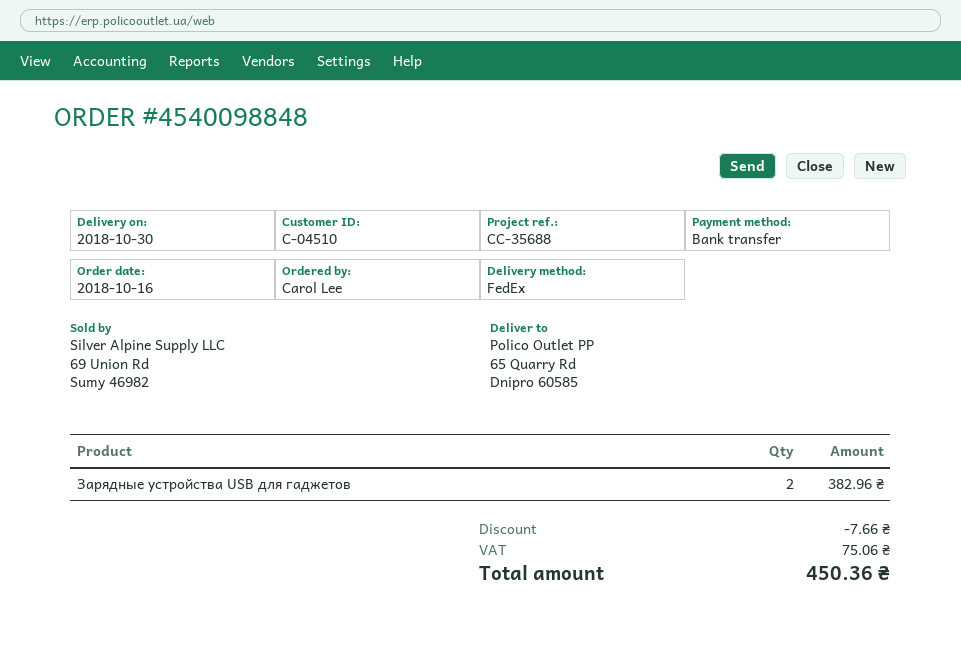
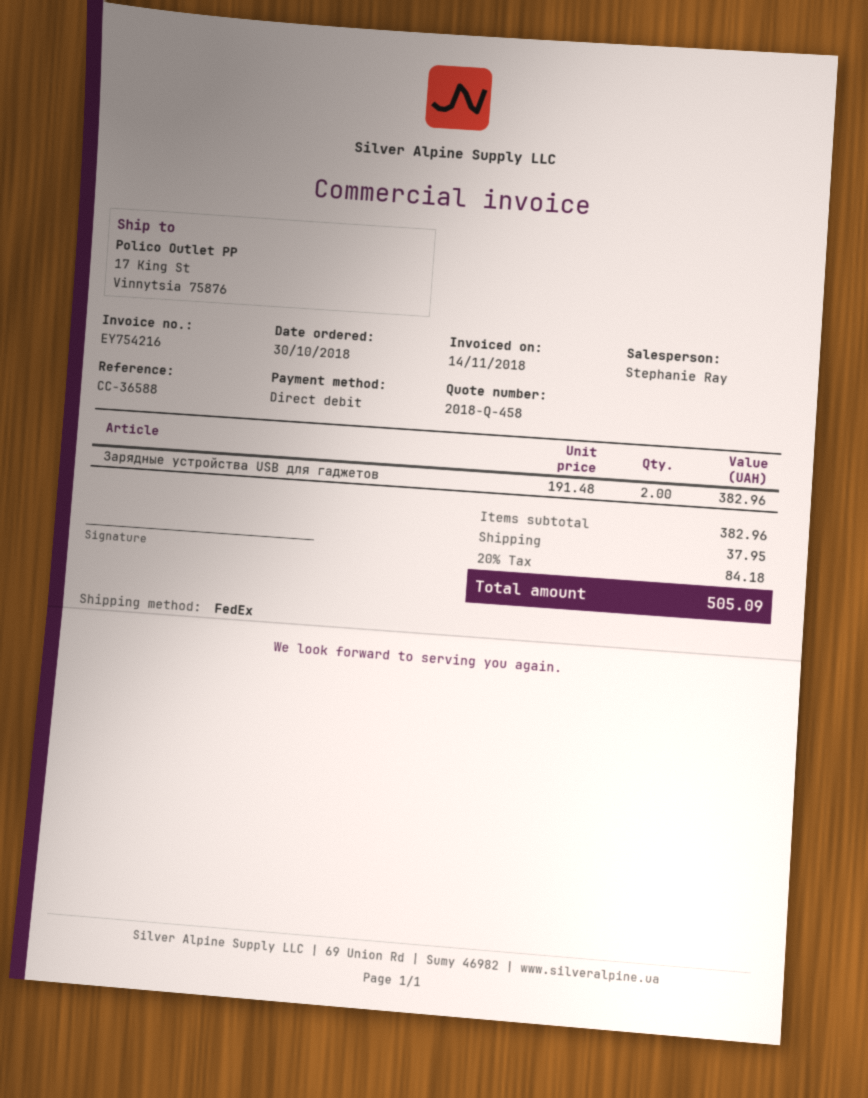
order date: 2018-10-16 -> 2018-10-30
reference: CC-35688 -> CC-36588
payment method: bank transfer -> direct debit
ship to: 65 Quarry Rd, Dnipro 60585 -> 17 King St, Vinnytsia 75876
discount: 7.66 -> none
shipping: none -> 37.95
tax: 75.06 -> 84.18
total: 450.36 -> 505.09

